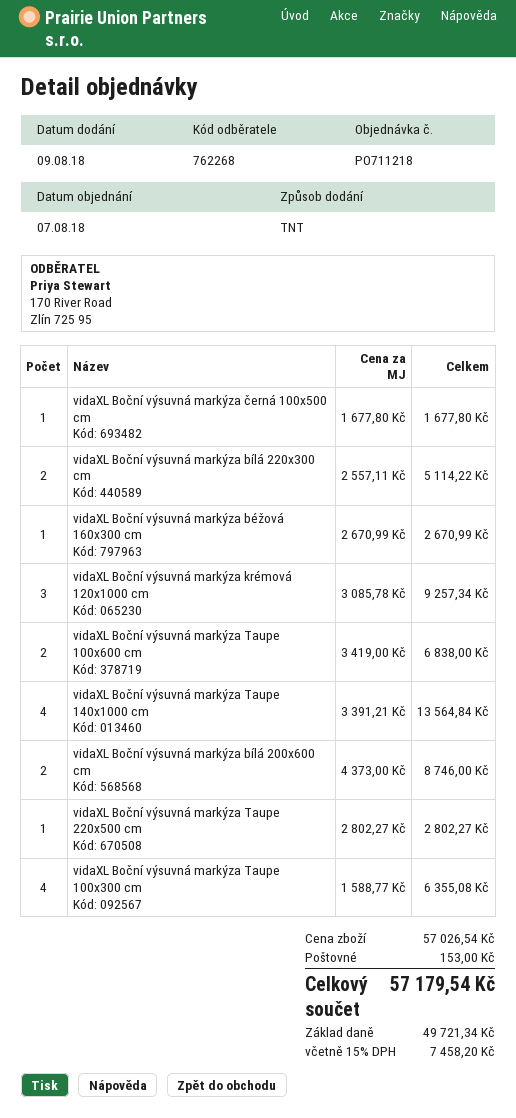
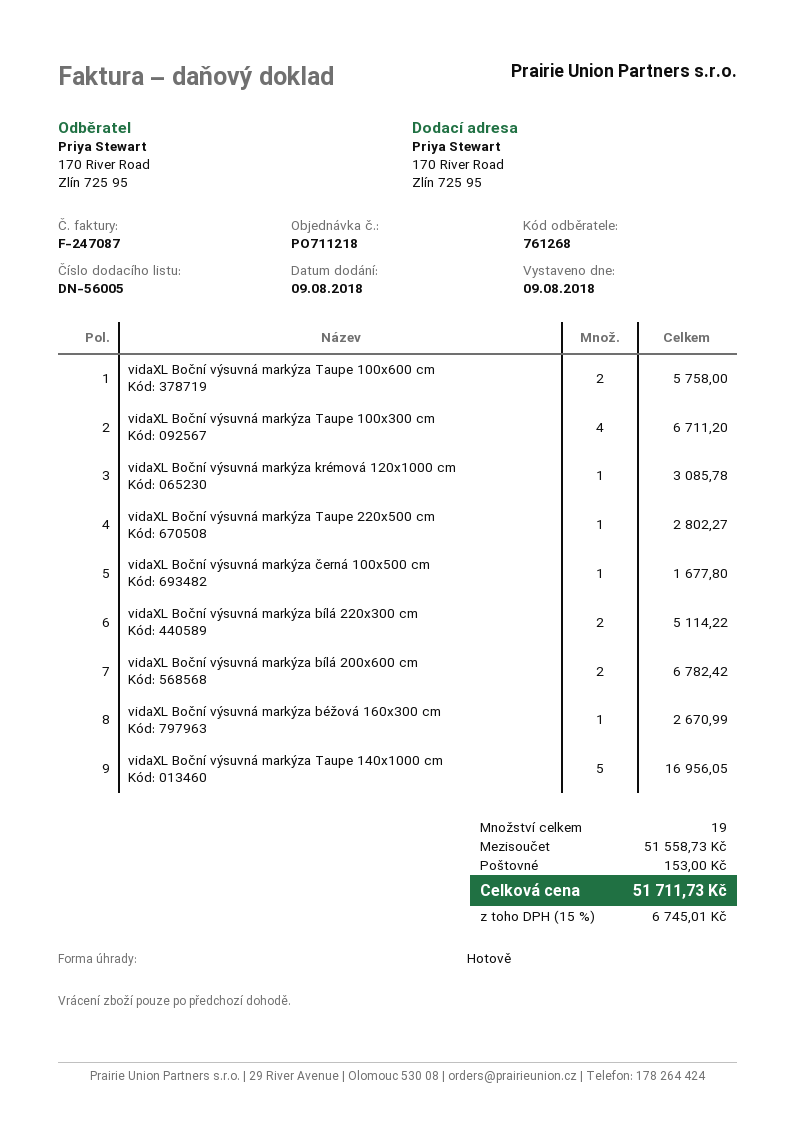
customer number: 762268 -> 761268
vidaXL Boční výsuvná markýza krémová 120x1000 cm: 3 for 9257.34 -> 1 for 3085.78
vidaXL Boční výsuvná markýza Taupe 100x600 cm: 2 for 6838.00 -> 2 for 5758.00
vidaXL Boční výsuvná markýza Taupe 140x1000 cm: 4 for 13564.84 -> 5 for 16956.05
vidaXL Boční výsuvná markýza bílá 200x600 cm: 2 for 8746.00 -> 2 for 6782.42
vidaXL Boční výsuvná markýza Taupe 100x300 cm: 4 for 6355.08 -> 4 for 6711.20
subtotal: 57026.54 -> 51558.73
tax: 15% = 7458.20 -> 15% = 6745.01
total: 57179.54 -> 51711.73

